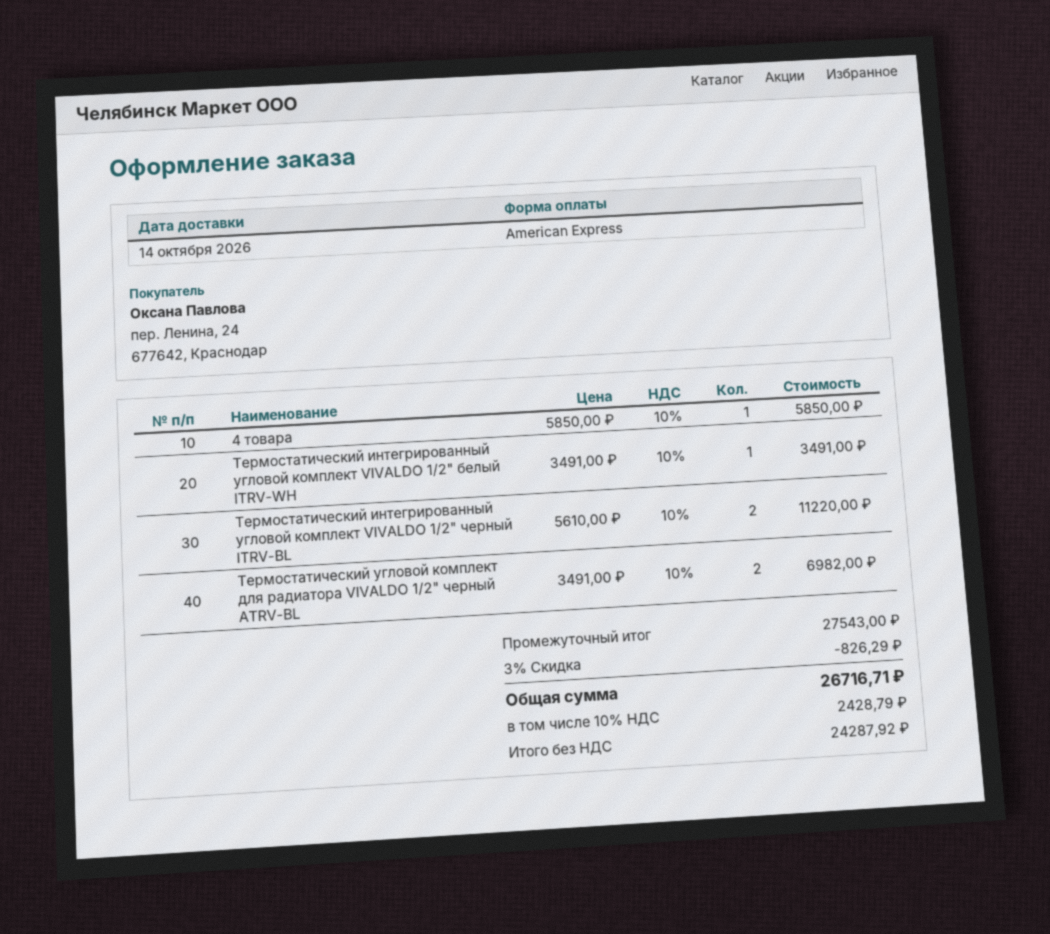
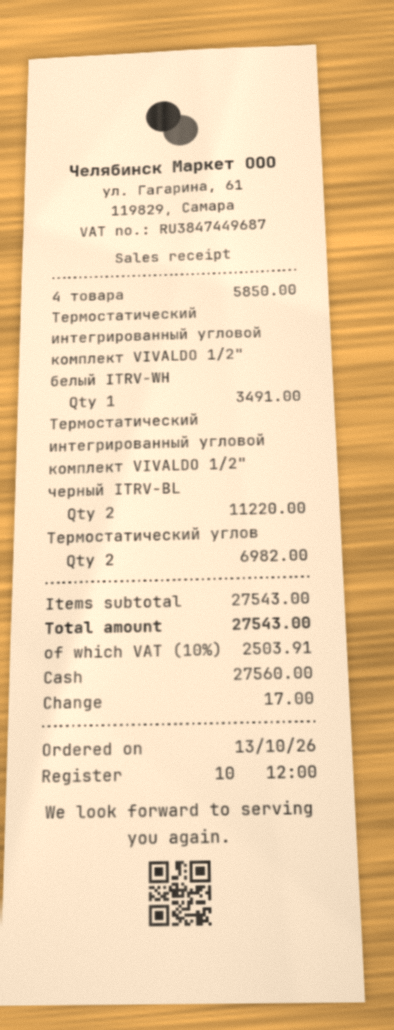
payment method: American Express -> cash
discount: 3% = 826.29 -> none
tax: 10% = 2428.79 -> 10% = 2503.91
total: 26716.71 -> 27543.00

